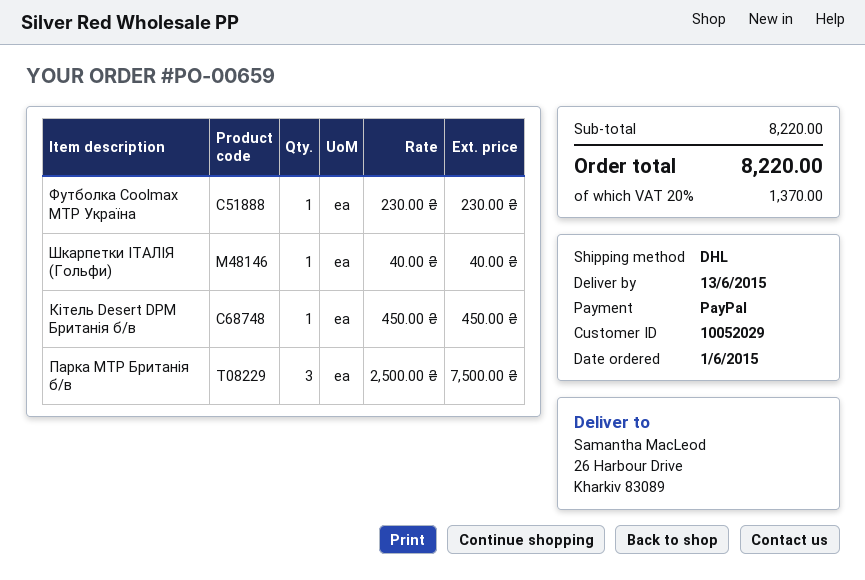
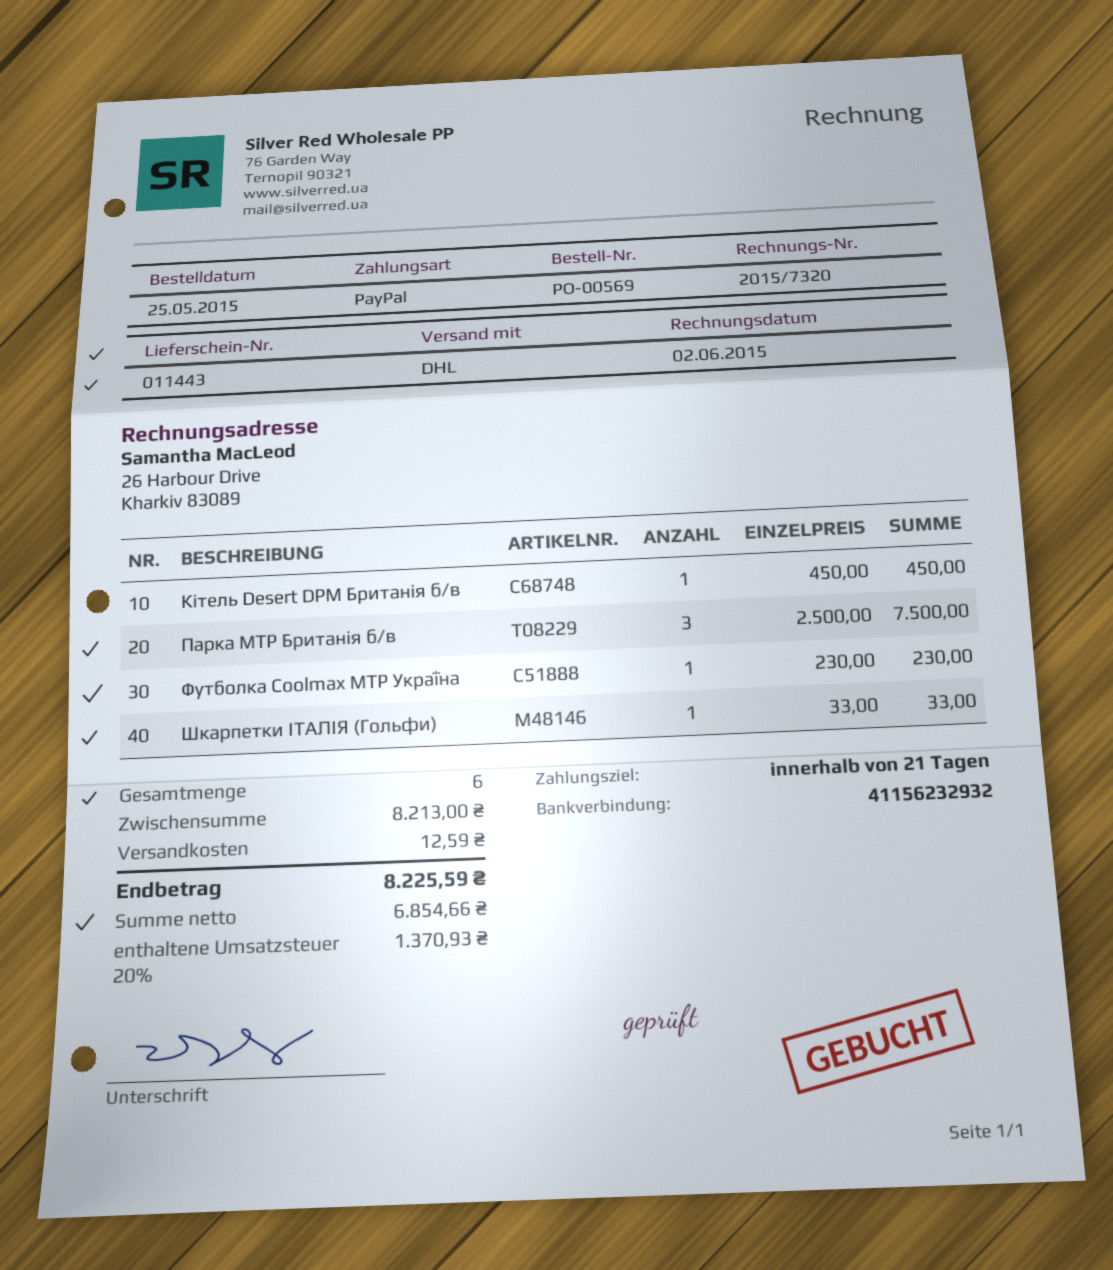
order number: PO-00659 -> PO-00569
order date: 2015-06-01 -> 2015-05-25
Шкарпетки ІТАЛІЯ (Гольфи): 1 x 40.00 = 40.00 -> 1 x 33.00 = 33.00
subtotal: 8220.00 -> 8213.00
shipping: none -> 12.59
tax: 20% = 1370.00 -> 20% = 1370.93
total: 8220.00 -> 8225.59

